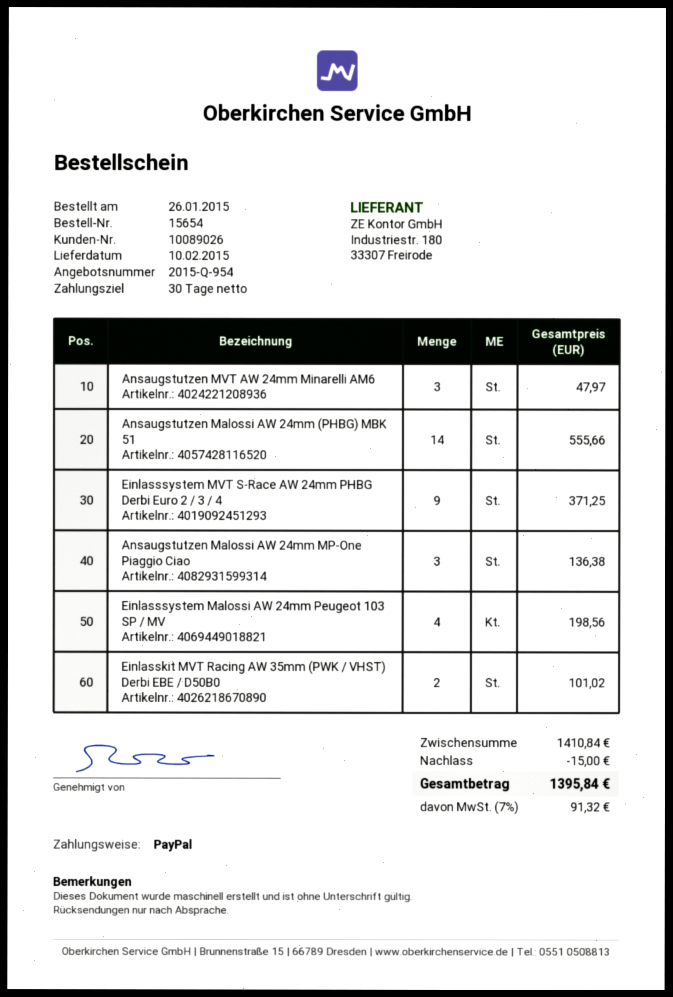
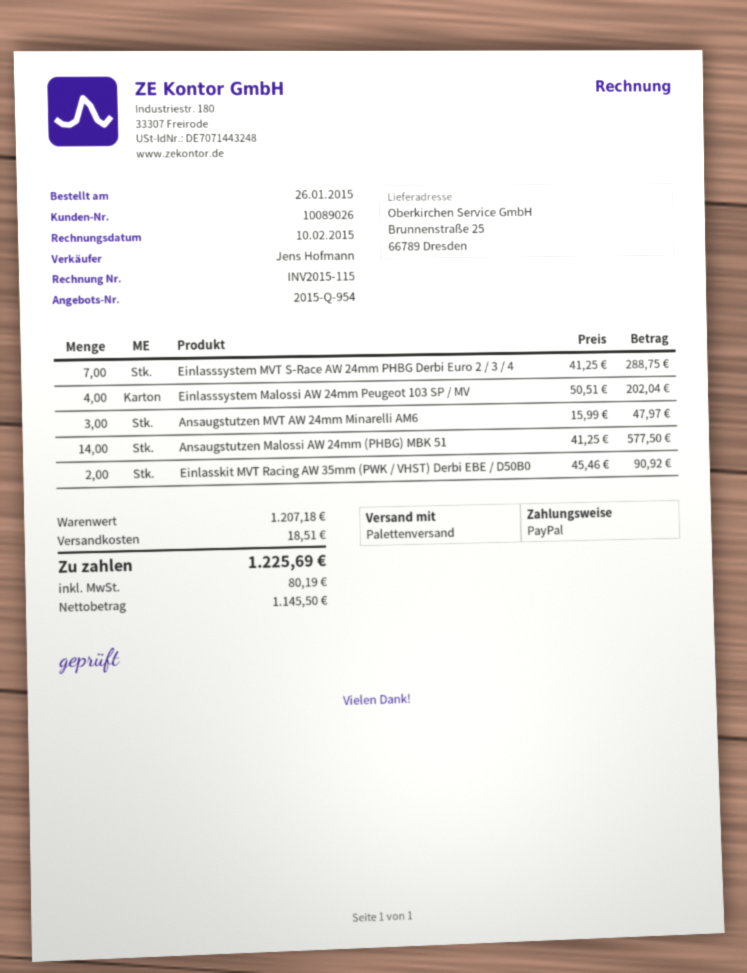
Ansaugstutzen Malossi AW 24mm (PHBG) MBK 51: 14 for 555.66 -> 14 for 577.50
Einlasssystem MVT S-Race AW 24mm PHBG Derbi Euro 2 / 3 / 4: 9 for 371.25 -> 7 for 288.75
Ansaugstutzen Malossi AW 24mm MP-One Piaggio Ciao: 3 for 136.38 -> none
Einlasssystem Malossi AW 24mm Peugeot 103 SP / MV: 4 for 198.56 -> 4 for 202.04
Einlasskit MVT Racing AW 35mm (PWK / VHST) Derbi EBE / D50B0: 2 for 101.02 -> 2 for 90.92
subtotal: 1410.84 -> 1207.18
discount: 15.00 -> none
shipping: none -> 18.51
tax: 91.32 -> 80.19
total: 1395.84 -> 1225.69

